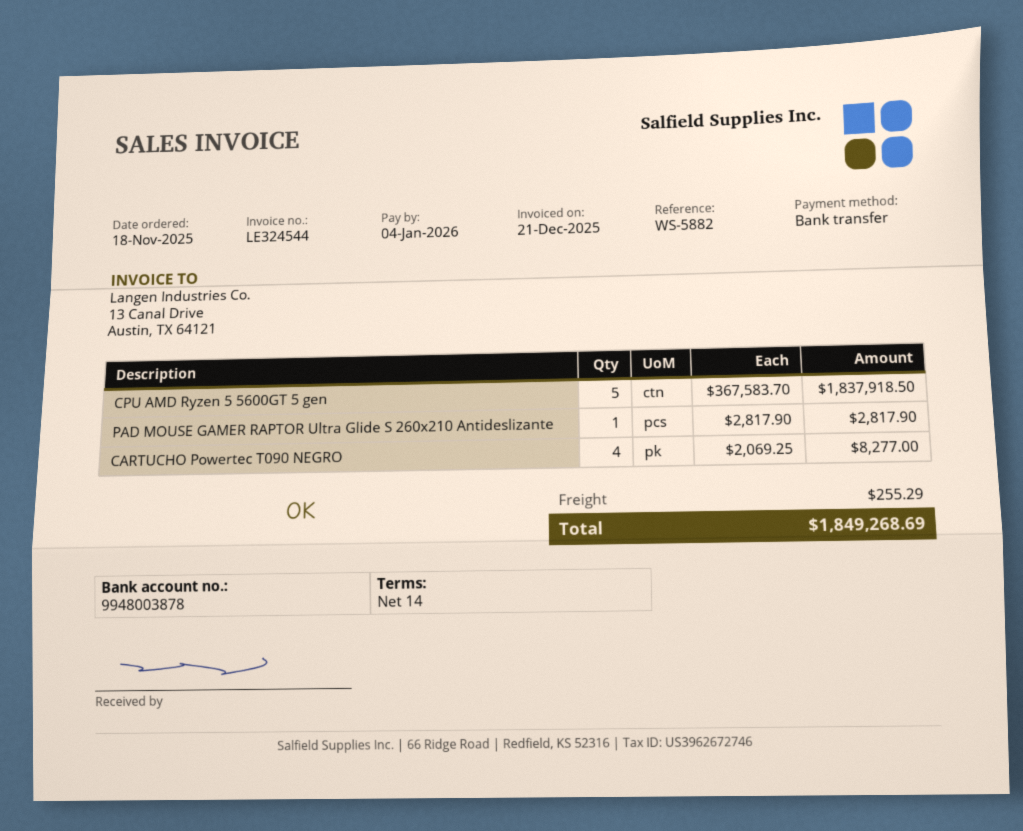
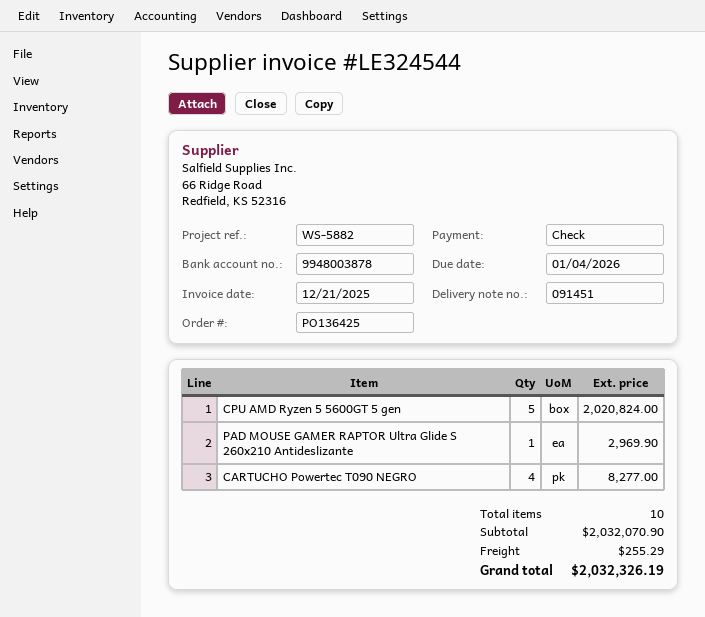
payment method: bank transfer -> cheque
CPU AMD Ryzen 5 5600GT 5 gen: 5 for 1837918.50 -> 5 for 2020824.00
PAD MOUSE GAMER RAPTOR Ultra Glide S 260x210 Antideslizante: 1 for 2817.90 -> 1 for 2969.90
total: 1849268.69 -> 2032326.19

